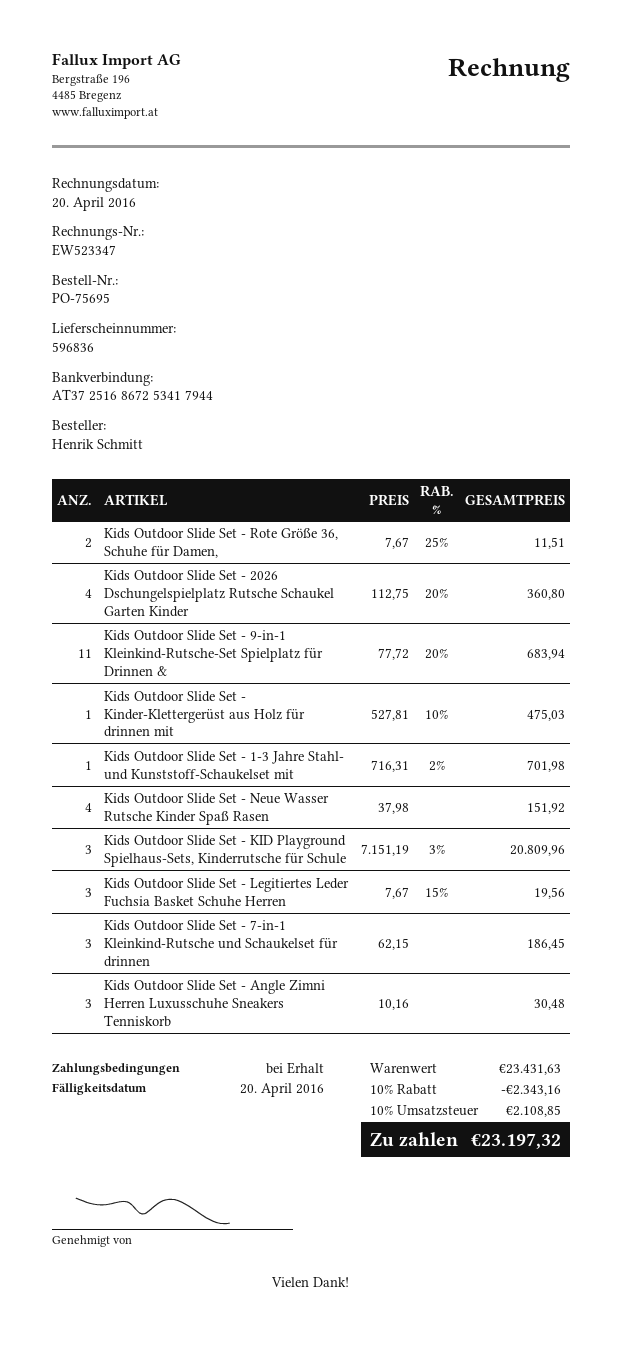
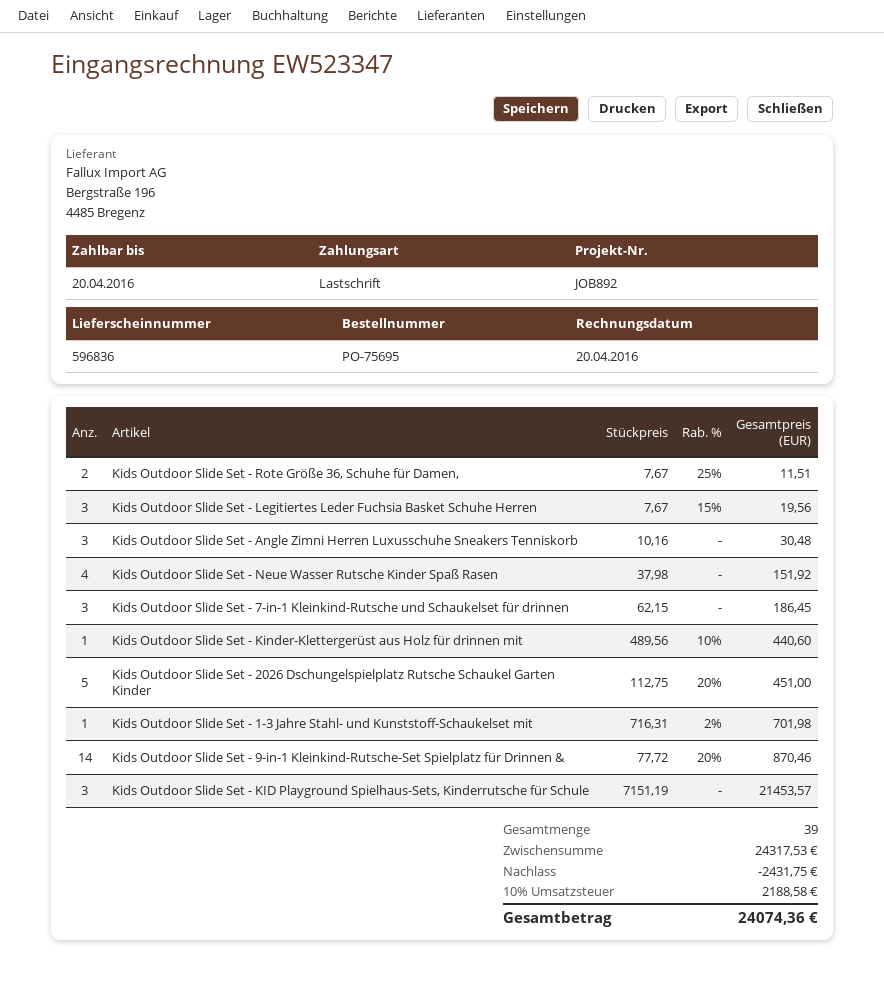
Kids Outdoor Slide Set - 2026 Dschungelspielplatz Rutsche Schaukel Garten Kinder: 4 x 112.75 - 20% = 360.80 -> 5 x 112.75 - 20% = 451.00
Kids Outdoor Slide Set - 9-in-1 Kleinkind-Rutsche-Set Spielplatz für Drinnen &: 11 x 77.72 - 20% = 683.94 -> 14 x 77.72 - 20% = 870.46
Kids Outdoor Slide Set - Kinder-Klettergerüst aus Holz für drinnen mit: 1 x 527.81 - 10% = 475.03 -> 1 x 489.56 - 10% = 440.60
Kids Outdoor Slide Set - KID Playground Spielhaus-Sets, Kinderrutsche für Schule: 3 x 7151.19 - 3% = 20809.96 -> 3 x 7151.19 = 21453.57
subtotal: 23431.63 -> 24317.53
discount: 2343.16 -> 2431.75
tax: 10% = 2108.85 -> 10% = 2188.58
total: 23197.32 -> 24074.36

